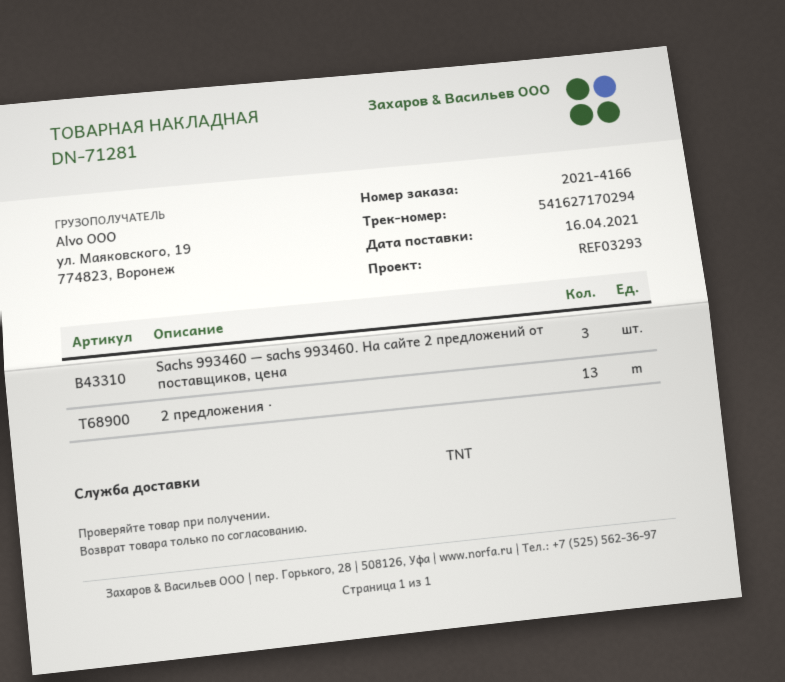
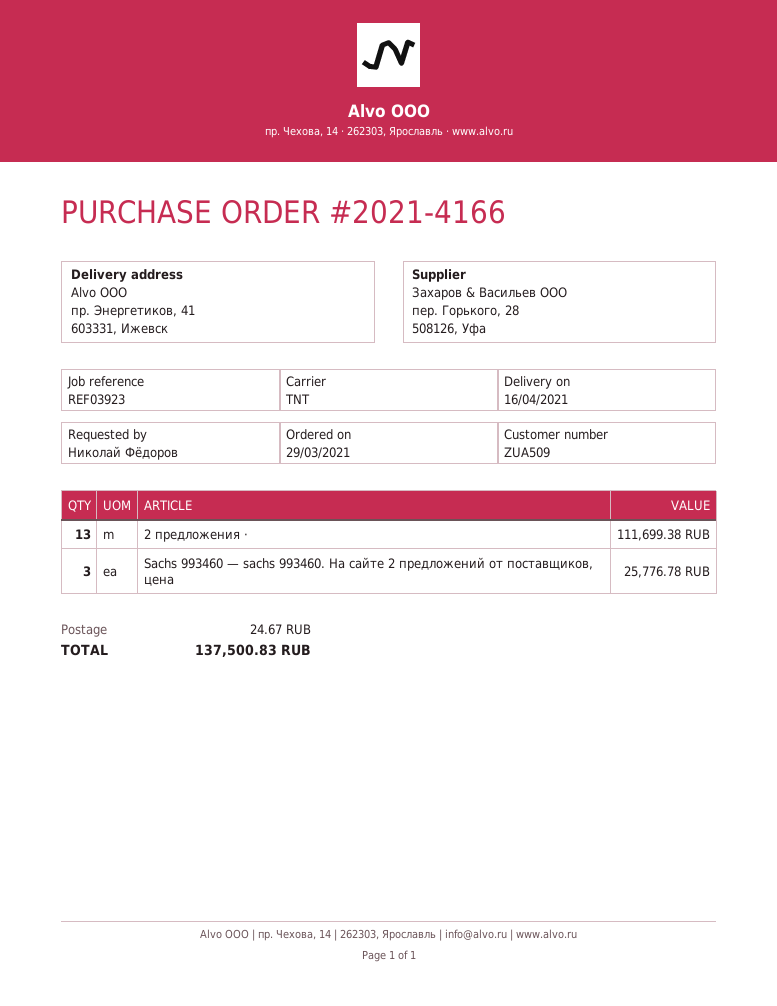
reference: REF03293 -> REF03923
ship to: ул. Маяковского, 19, 774823, Воронеж -> пр. Энергетиков, 41, 603331, Ижевск

